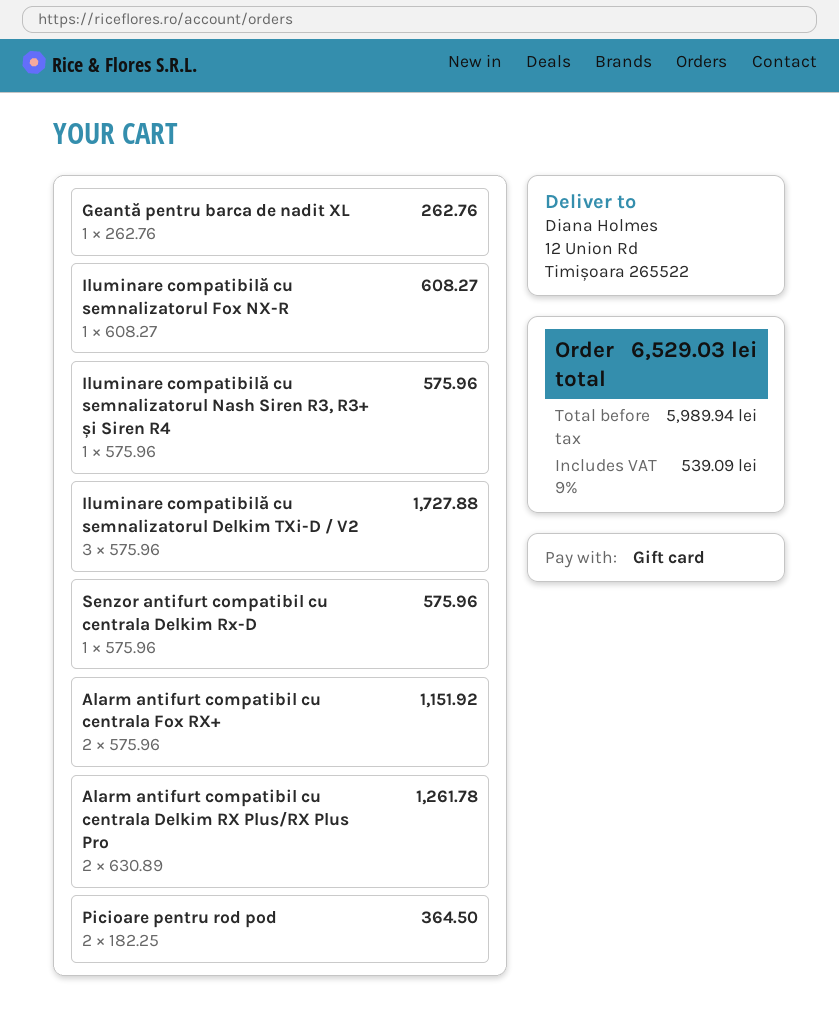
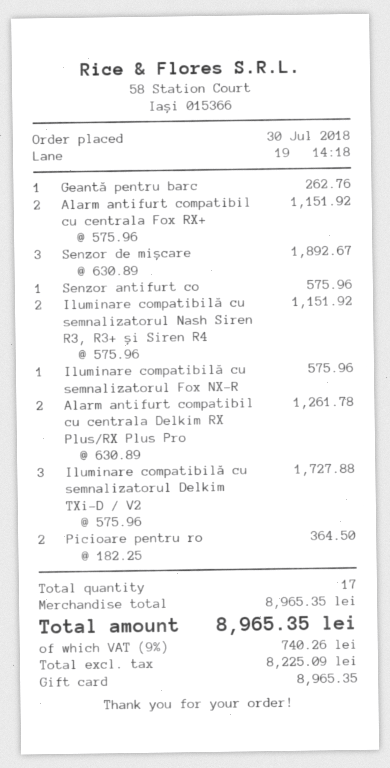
Iluminare compatibilă cu semnalizatorul Fox NX-R: 1 x 608.27 = 608.27 -> 1 x 575.96 = 575.96
Iluminare compatibilă cu semnalizatorul Nash Siren R3, R3+ și Siren R4: 1 x 575.96 = 575.96 -> 2 x 575.96 = 1151.92
Senzor de mișcare: none -> 3 x 630.89 = 1892.67
net: 5989.94 -> 8225.09
tax: 9% = 539.09 -> 9% = 740.26
total: 6529.03 -> 8965.35

